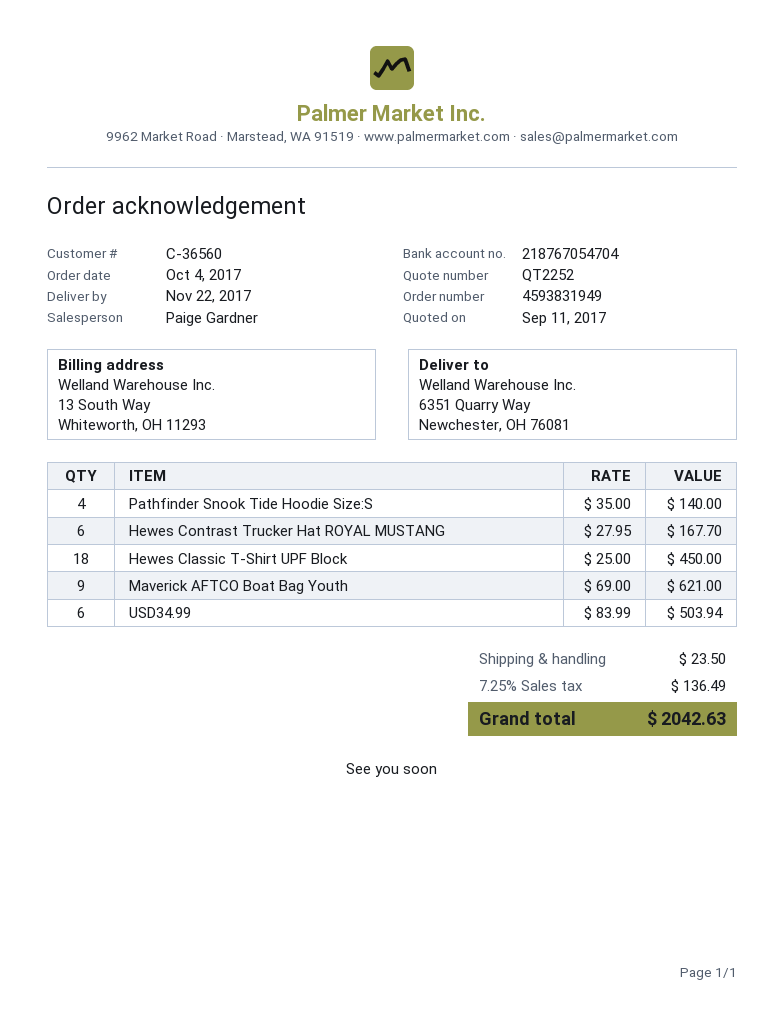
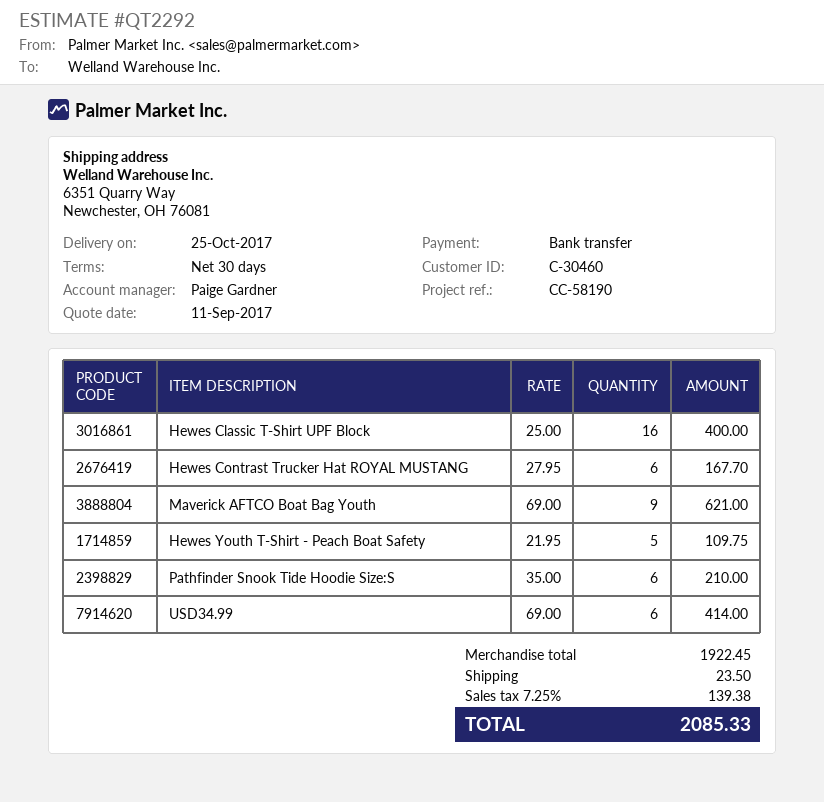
quote number: QT2252 -> QT2292
delivery date: 2017-11-22 -> 2017-10-25
customer number: C-36560 -> C-30460
Pathfinder Snook Tide Hoodie Size:S: 4 x 35.00 = 140.00 -> 6 x 35.00 = 210.00
Hewes Classic T-Shirt UPF Block: 18 x 25.00 = 450.00 -> 16 x 25.00 = 400.00
USD34.99: 6 x 83.99 = 503.94 -> 6 x 69.00 = 414.00
Hewes Youth T-Shirt - Peach Boat Safety: none -> 5 x 21.95 = 109.75
tax: 7.25% = 136.49 -> 7.25% = 139.38
total: 2042.63 -> 2085.33

